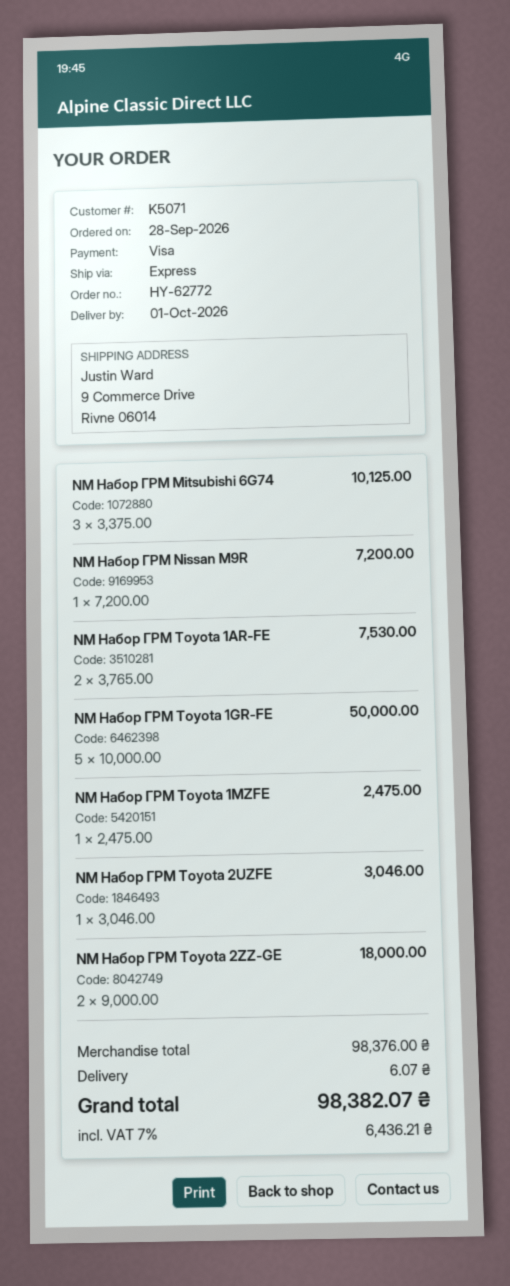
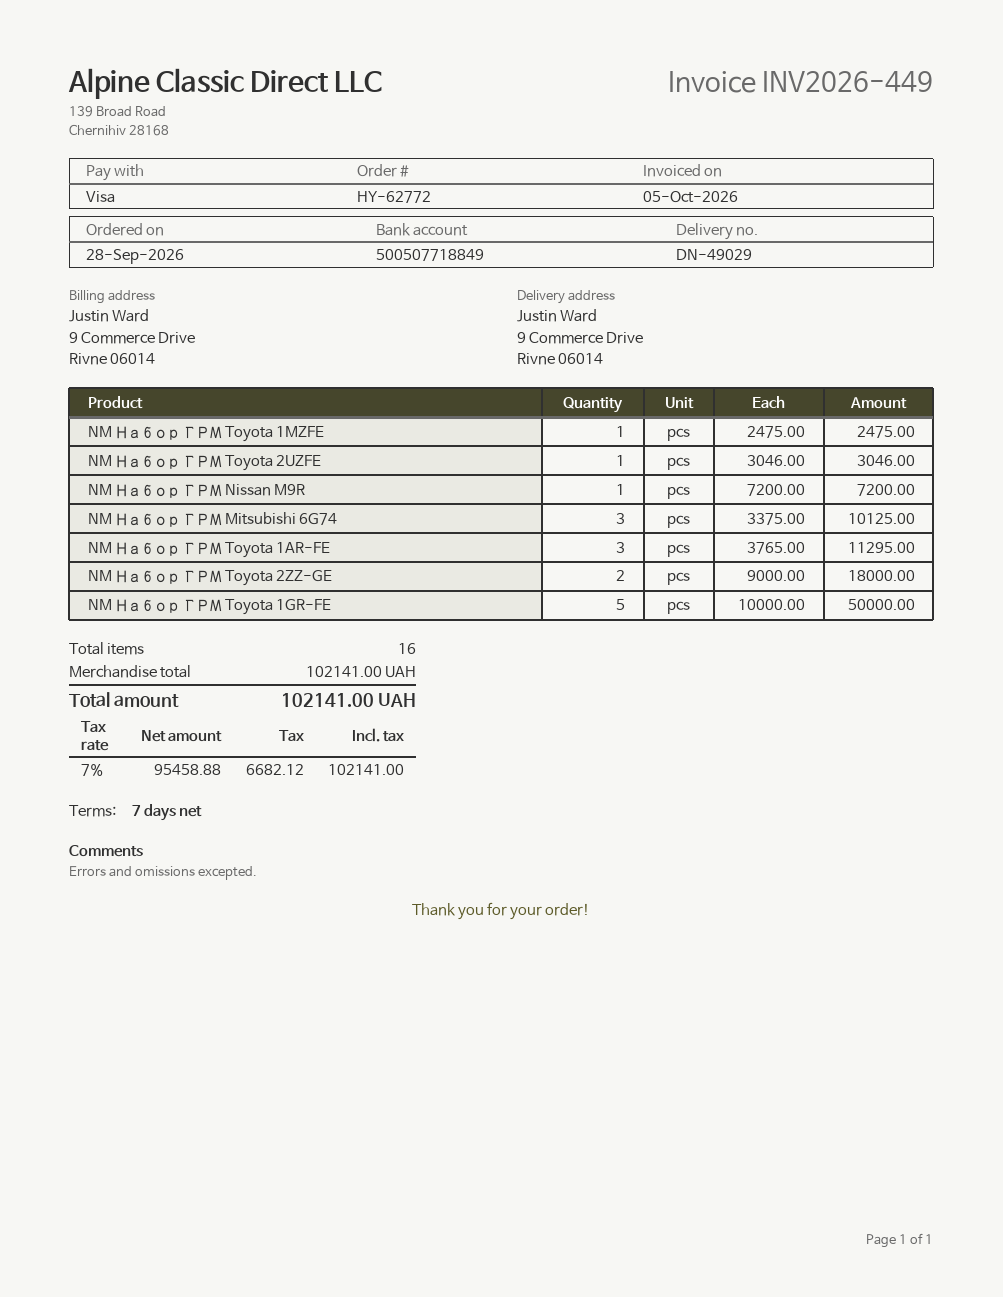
NM Набор ГРМ Toyota 1AR-FE: 2 x 3765.00 = 7530.00 -> 3 x 3765.00 = 11295.00
subtotal: 98376.00 -> 102141.00
shipping: 6.07 -> none
tax: 7% = 6436.21 -> 7% = 6682.12
total: 98382.07 -> 102141.00

